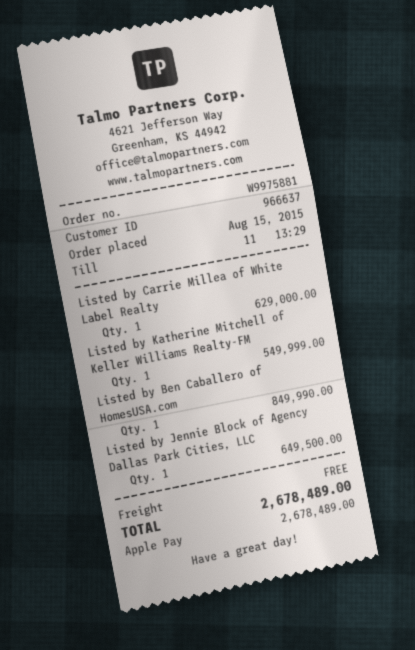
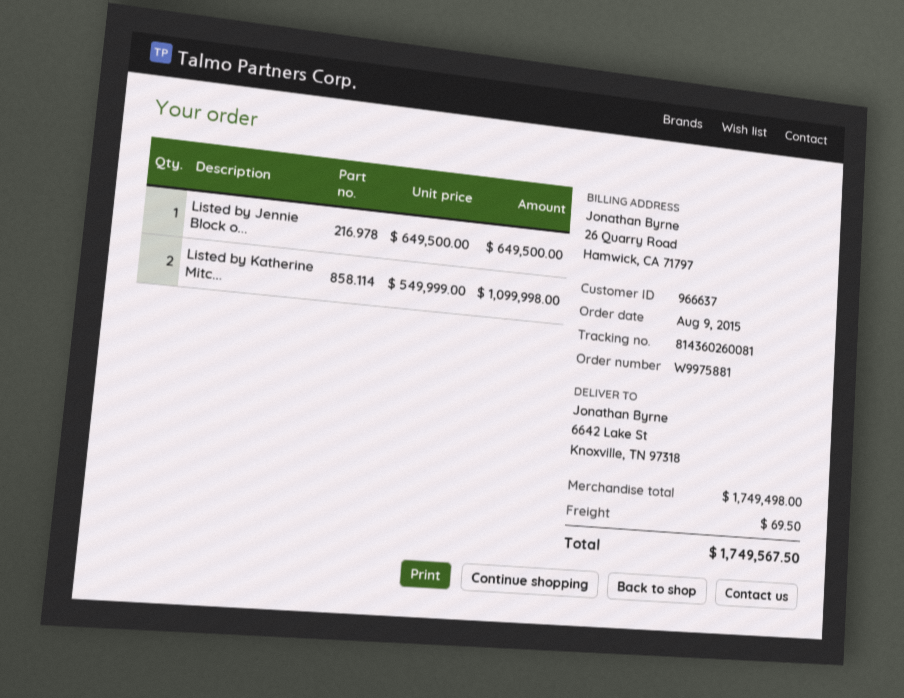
order date: 2015-08-15 -> 2015-08-09
Listed by Carrie Millea of White Label Realty: 1 for 629000.00 -> none
Listed by Katherine Mitchell of Keller Williams Realty-FM: 1 for 549999.00 -> 2 for 1099998.00
Listed by Ben Caballero of HomesUSA.com: 1 for 849990.00 -> none
shipping: 0.00 -> 69.50
total: 2678489.00 -> 1749567.50

